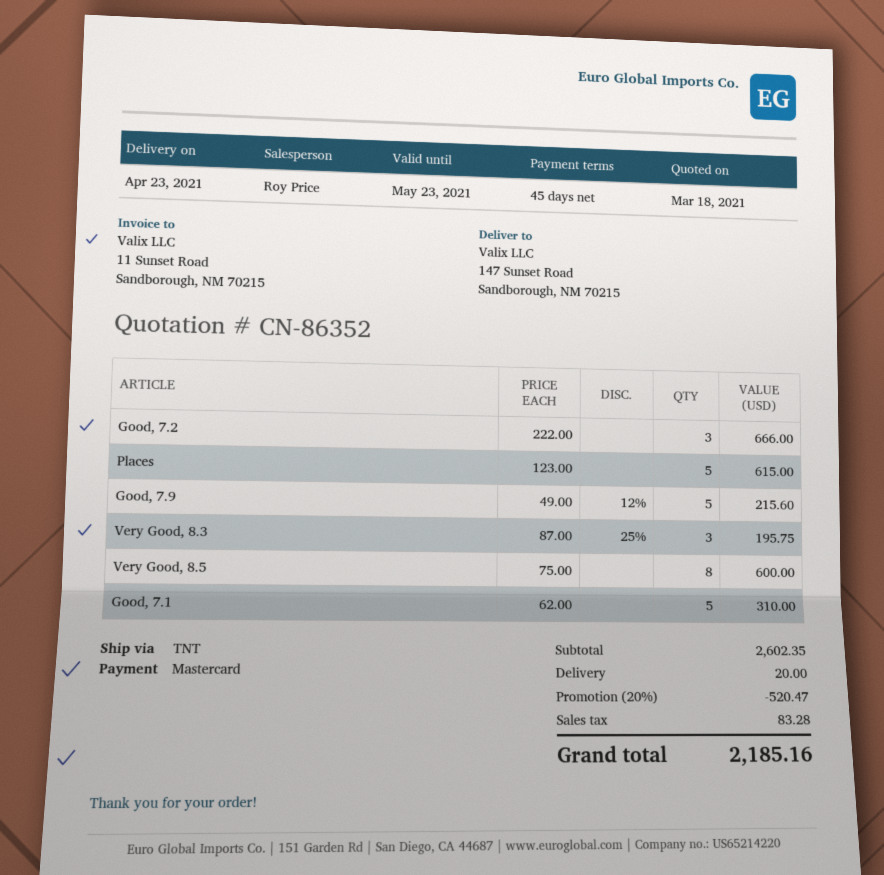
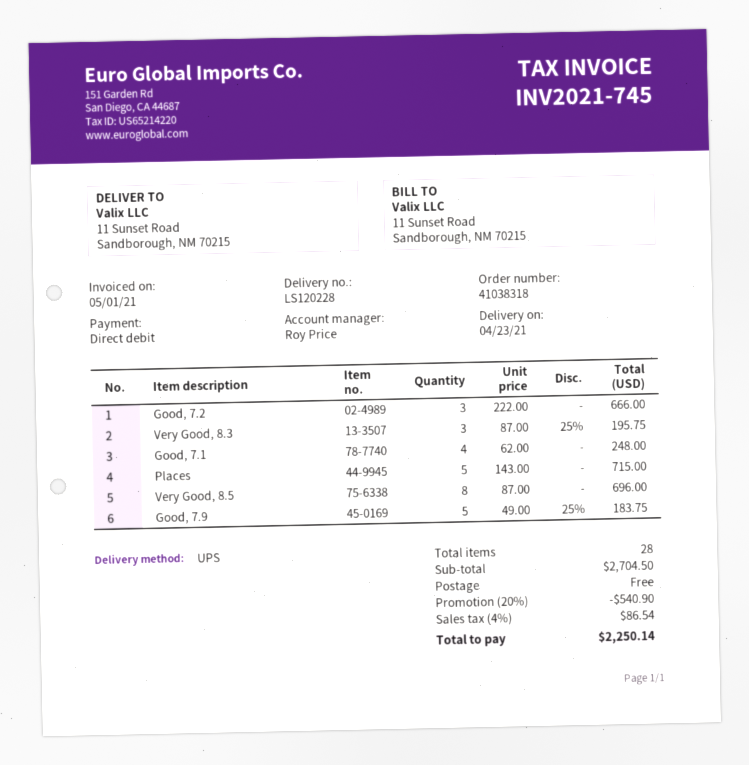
payment method: Mastercard -> direct debit
shipping method: TNT -> UPS
ship to: 147 Sunset Road, Sandborough, NM 70215 -> 11 Sunset Road, Sandborough, NM 70215
Places: 5 x 123.00 = 615.00 -> 5 x 143.00 = 715.00
Good, 7.9: 5 x 49.00 - 12% = 215.60 -> 5 x 49.00 - 25% = 183.75
Very Good, 8.5: 8 x 75.00 = 600.00 -> 8 x 87.00 = 696.00
Good, 7.1: 5 x 62.00 = 310.00 -> 4 x 62.00 = 248.00
subtotal: 2602.35 -> 2704.50
discount: 20% = 520.47 -> 20% = 540.90
shipping: 20.00 -> 0.00
tax: 83.28 -> 86.54
total: 2185.16 -> 2250.14

